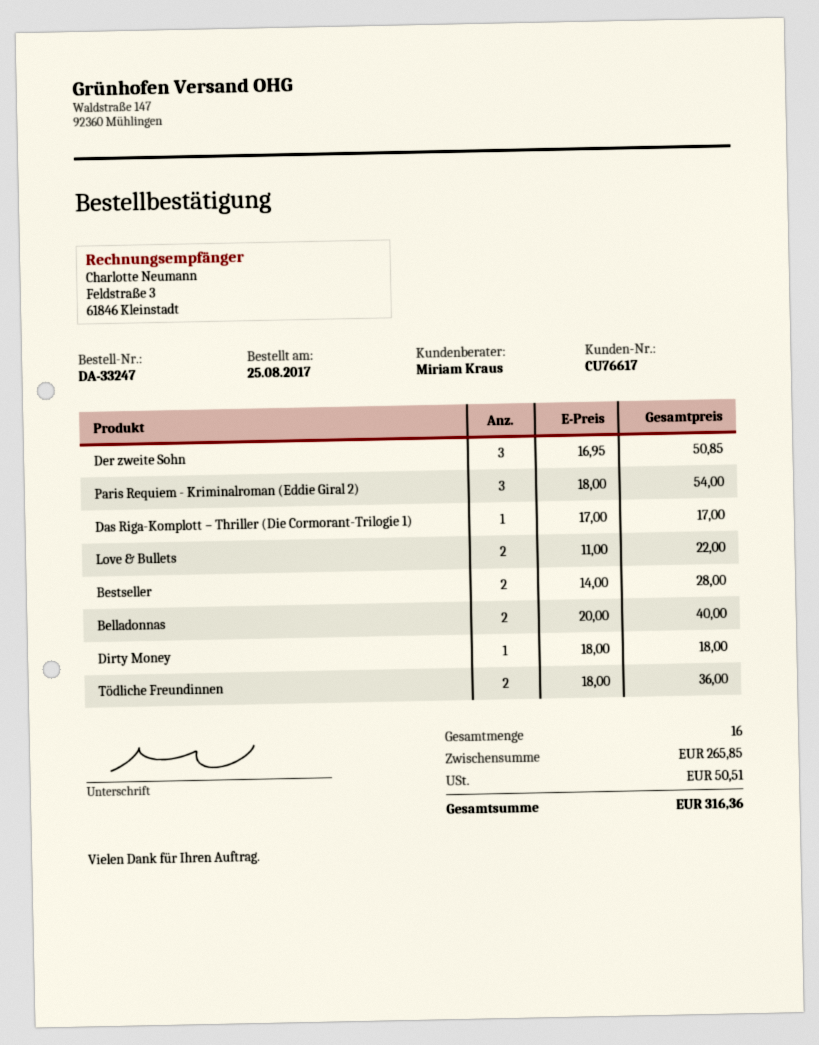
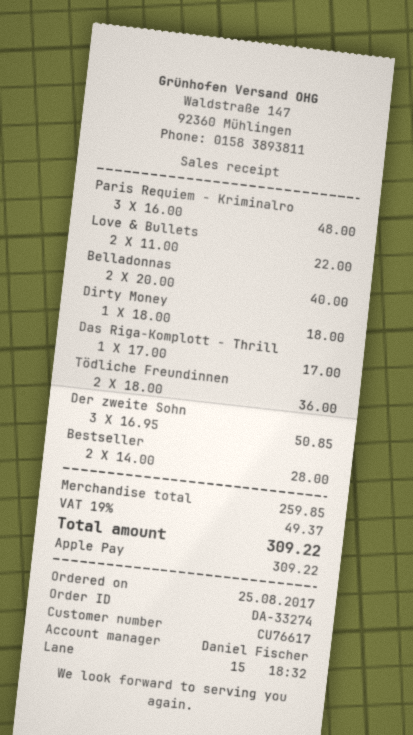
order number: DA-33247 -> DA-33274
sales rep: Miriam Kraus -> Daniel Fischer
Paris Requiem - Kriminalroman (Eddie Giral 2): 3 x 18.00 = 54.00 -> 3 x 16.00 = 48.00
subtotal: 265.85 -> 259.85
tax: 50.51 -> 49.37
total: 316.36 -> 309.22

